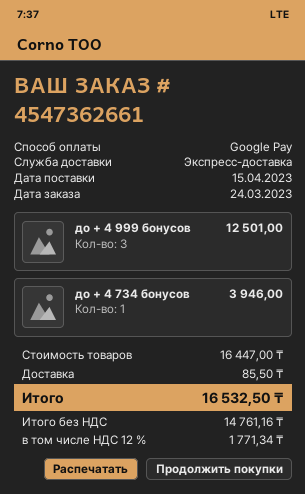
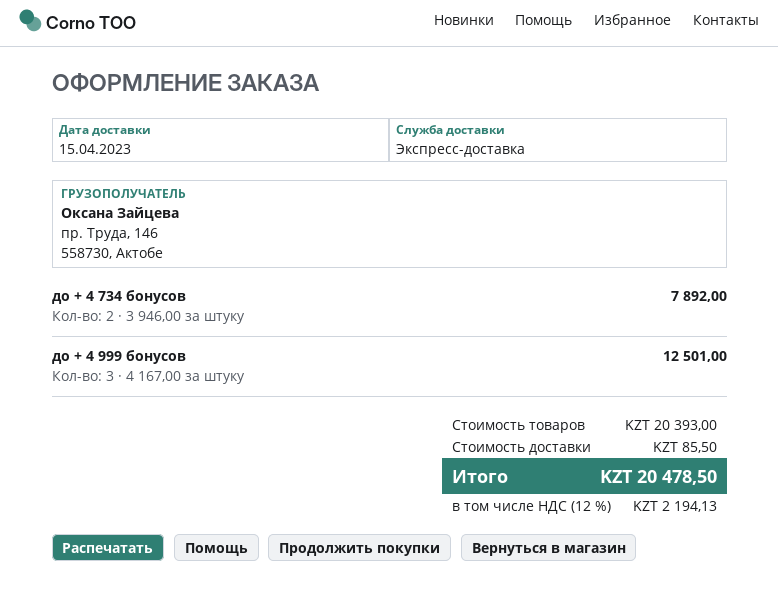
до + 4 734 бонусов: 1 for 3946.00 -> 2 for 7892.00
subtotal: 16447.00 -> 20393.00
tax: 12% = 1771.34 -> 12% = 2194.13
total: 16532.50 -> 20478.50

